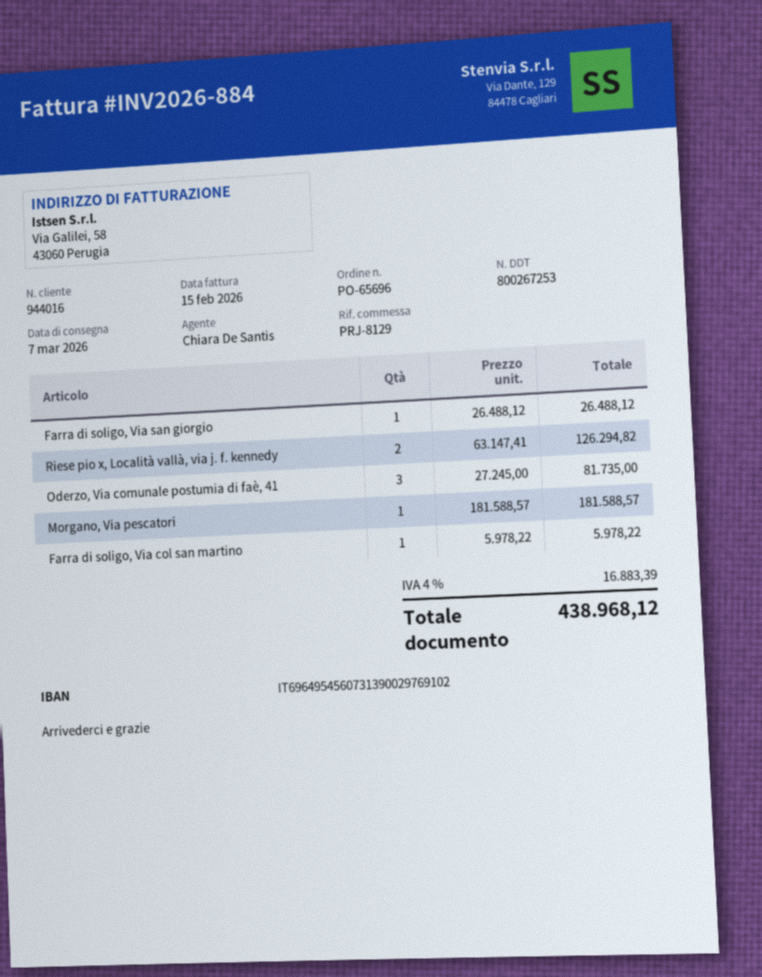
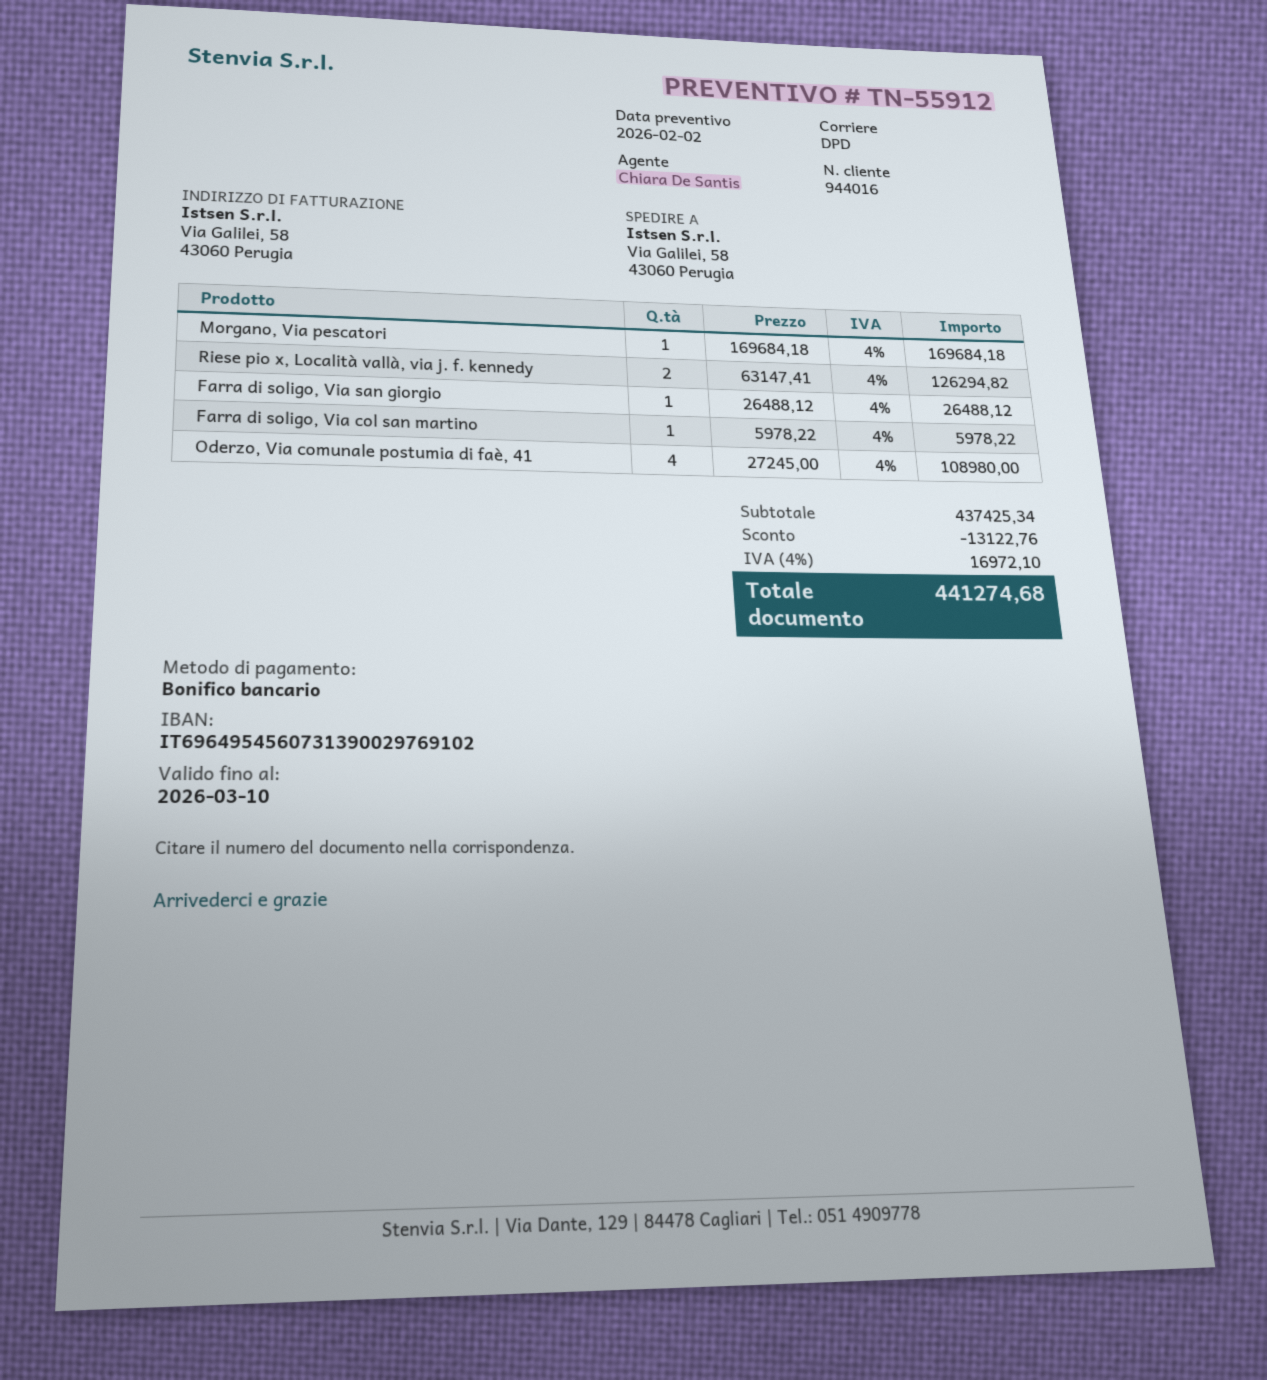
Oderzo, Via comunale postumia di faè, 41: 3 x 27245.00 = 81735.00 -> 4 x 27245.00 = 108980.00
Morgano, Via pescatori: 1 x 181588.57 = 181588.57 -> 1 x 169684.18 = 169684.18
discount: none -> 13122.76
tax: 4% = 16883.39 -> 4% = 16972.10
total: 438968.12 -> 441274.68

